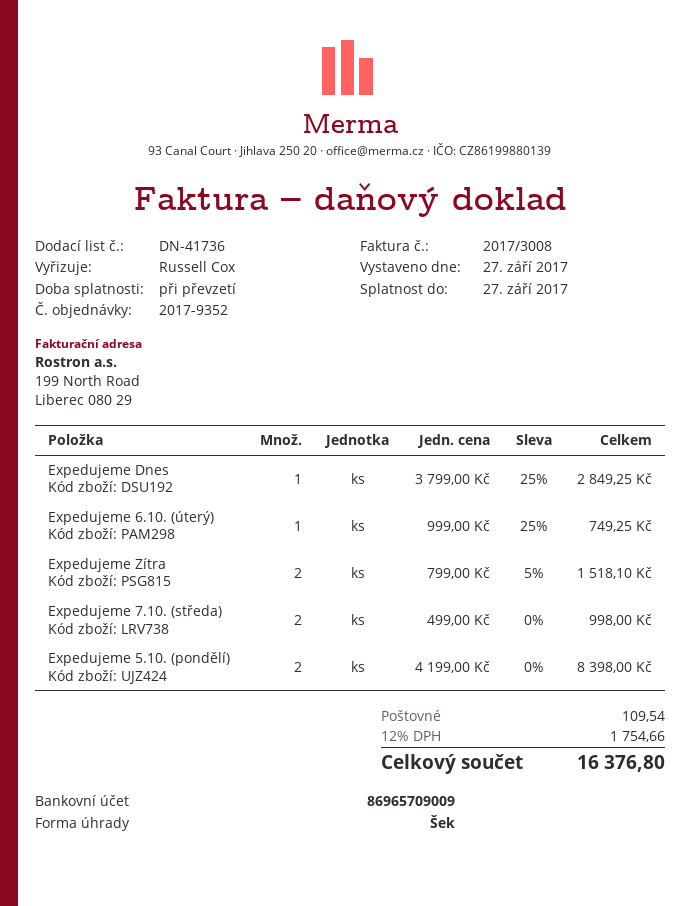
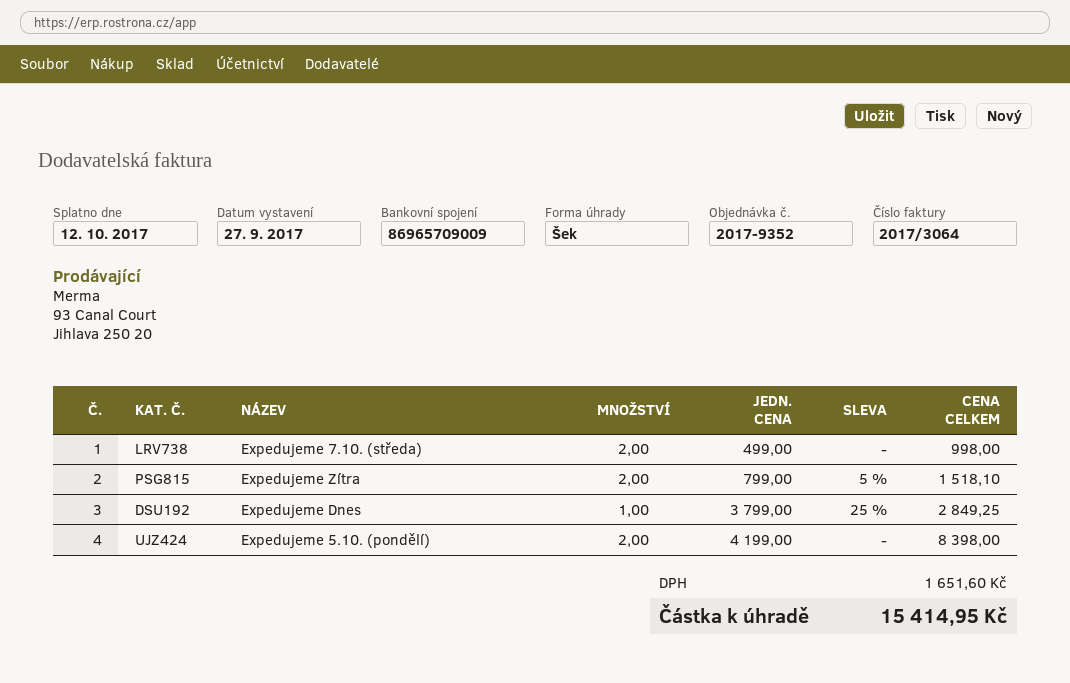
invoice number: 2017/3008 -> 2017/3064
due date: 2017-09-27 -> 2017-10-12
Expedujeme 6.10. (úterý): 1 x 999.00 - 25% = 749.25 -> none
shipping: 109.54 -> none
tax: 1754.66 -> 1651.60
total: 16376.80 -> 15414.95

